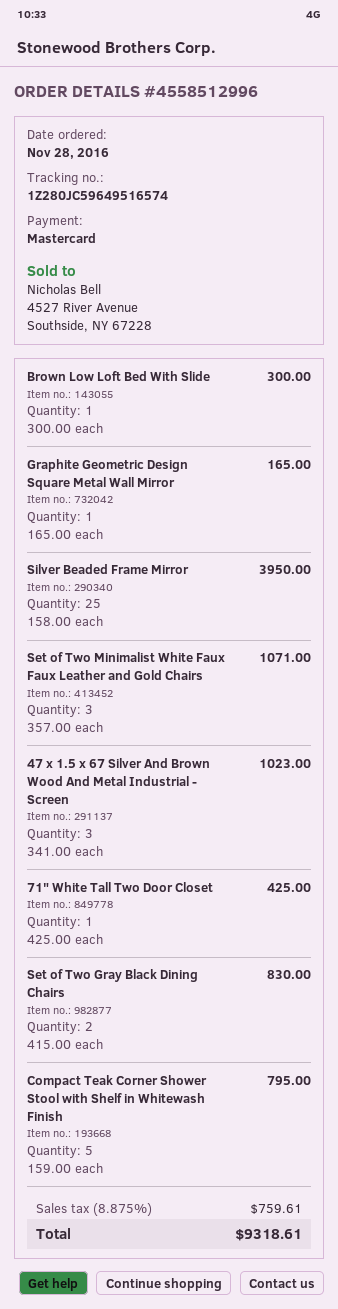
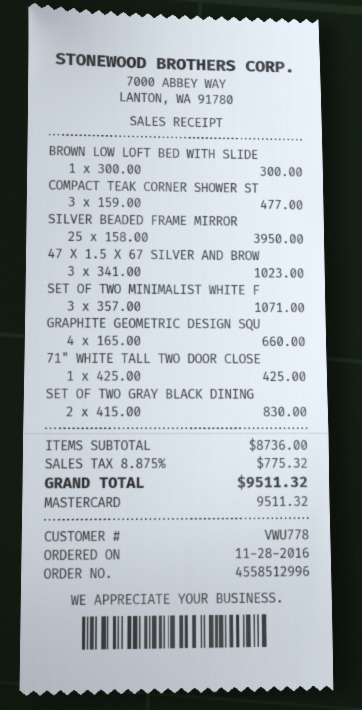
Graphite Geometric Design Square Metal Wall Mirror: 1 x 165.00 = 165.00 -> 4 x 165.00 = 660.00
Compact Teak Corner Shower Stool with Shelf in Whitewash Finish: 5 x 159.00 = 795.00 -> 3 x 159.00 = 477.00
tax: 8.875% = 759.61 -> 8.875% = 775.32
total: 9318.61 -> 9511.32

